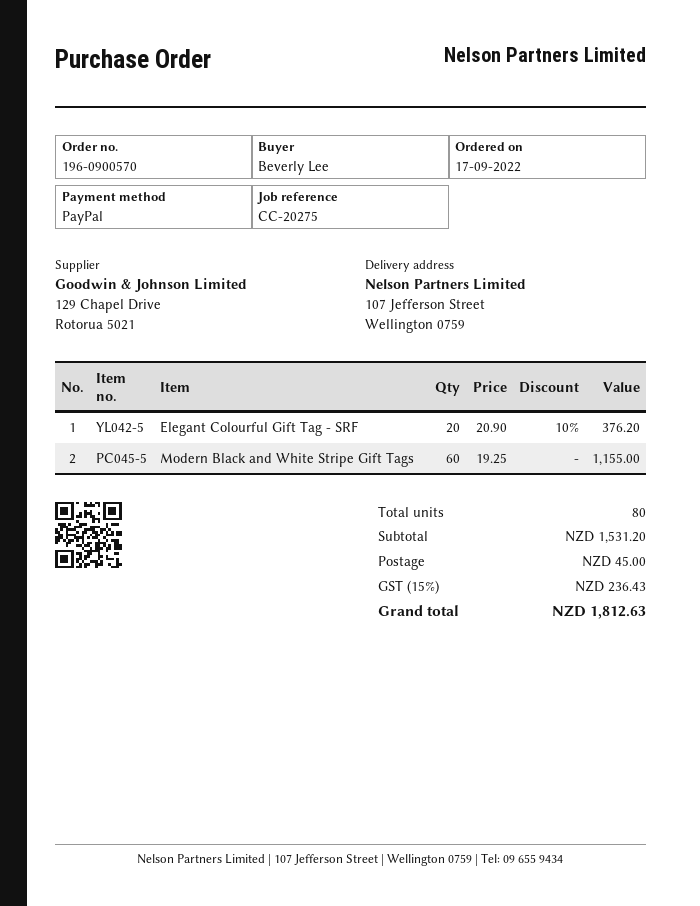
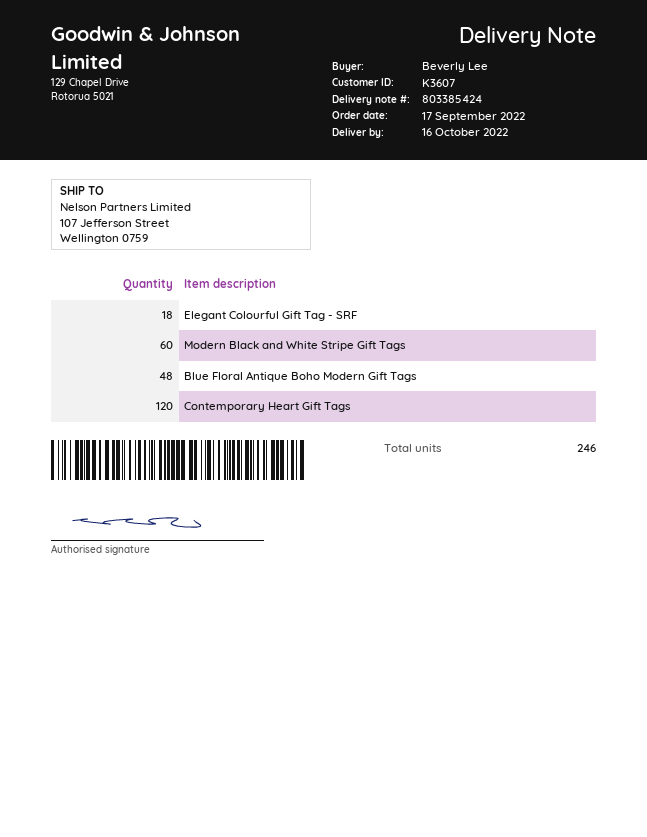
Elegant Colourful Gift Tag - SRF: 20 -> 18
Blue Floral Antique Boho Modern Gift Tags: none -> 48
Contemporary Heart Gift Tags: none -> 120
total quantity: 80 -> 246

